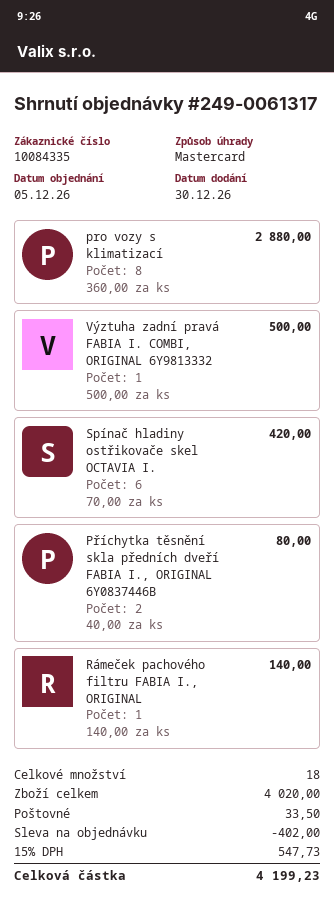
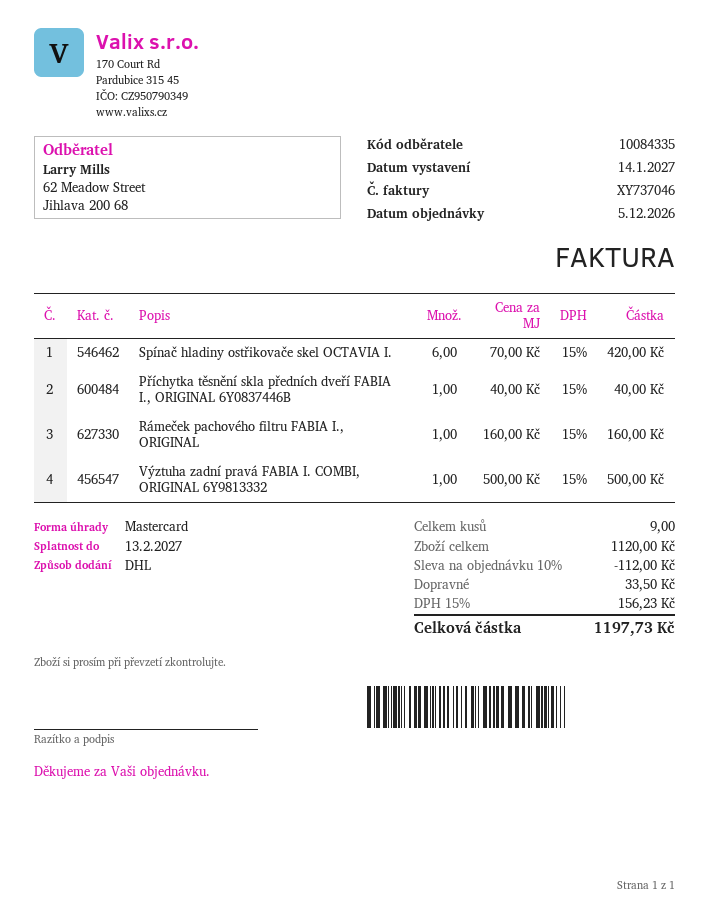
pro vozy s klimatizací: 8 x 360.00 = 2880.00 -> none
Příchytka těsnění skla předních dveří FABIA I., ORIGINAL 6Y0837446B: 2 x 40.00 = 80.00 -> 1 x 40.00 = 40.00
Rámeček pachového filtru FABIA I., ORIGINAL: 1 x 140.00 = 140.00 -> 1 x 160.00 = 160.00
total quantity: 18 -> 9
subtotal: 4020.00 -> 1120.00
discount: 402.00 -> 112.00
tax: 15% = 547.73 -> 15% = 156.23
total: 4199.23 -> 1197.73

